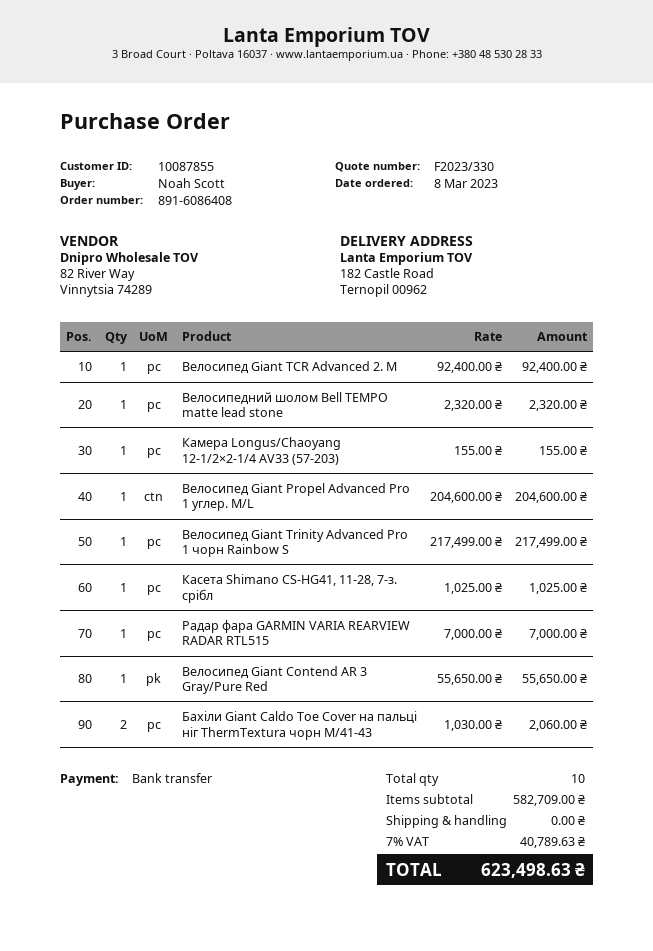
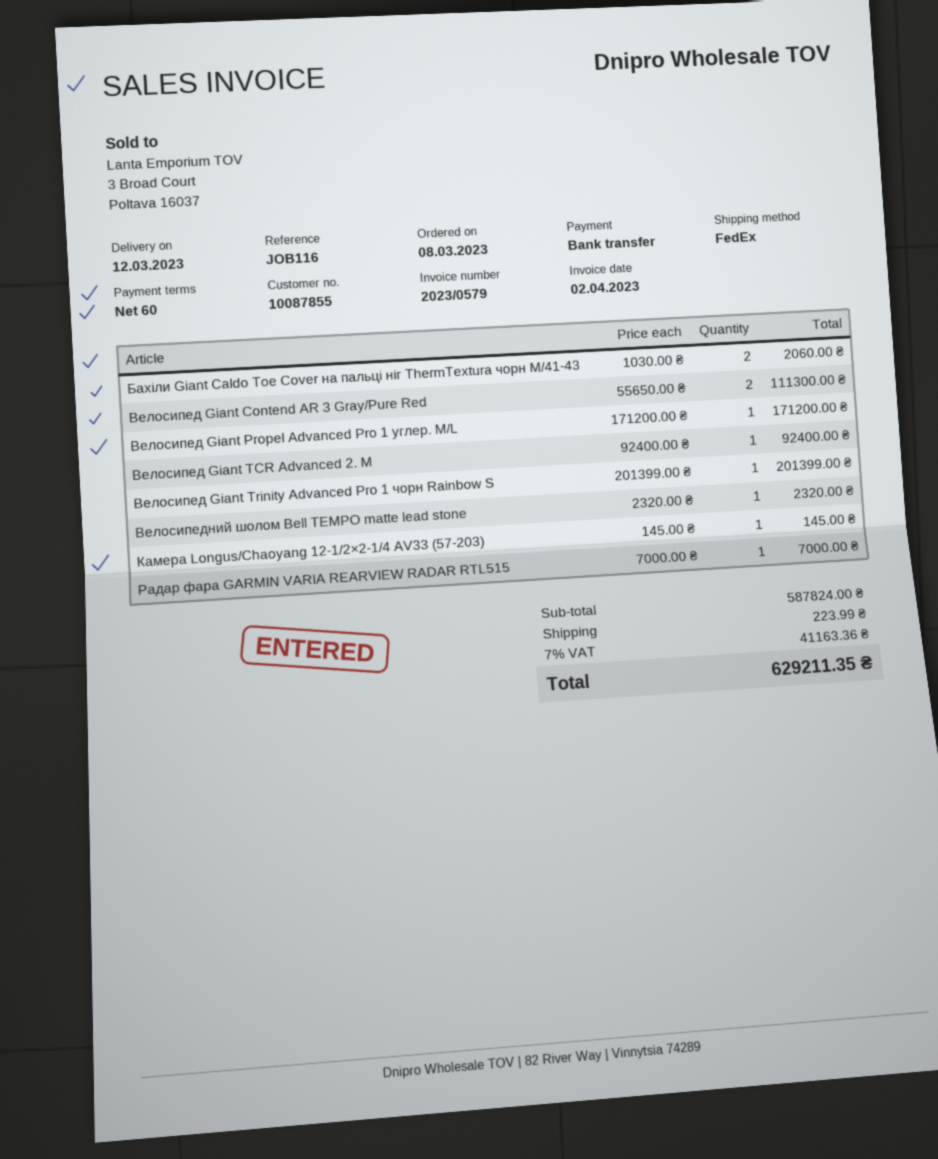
Камера Longus/Chaoyang 12-1/2×2-1/4 AV33 (57-203): 1 x 155.00 = 155.00 -> 1 x 145.00 = 145.00
Велосипед Giant Propel Advanced Pro 1 углер. M/L: 1 x 204600.00 = 204600.00 -> 1 x 171200.00 = 171200.00
Велосипед Giant Trinity Advanced Pro 1 чорн Rainbow S: 1 x 217499.00 = 217499.00 -> 1 x 201399.00 = 201399.00
Касета Shimano CS-HG41, 11-28, 7-з. срібл: 1 x 1025.00 = 1025.00 -> none
Велосипед Giant Contend AR 3 Gray/Pure Red: 1 x 55650.00 = 55650.00 -> 2 x 55650.00 = 111300.00
subtotal: 582709.00 -> 587824.00
shipping: 0.00 -> 223.99
tax: 7% = 40789.63 -> 7% = 41163.36
total: 623498.63 -> 629211.35

